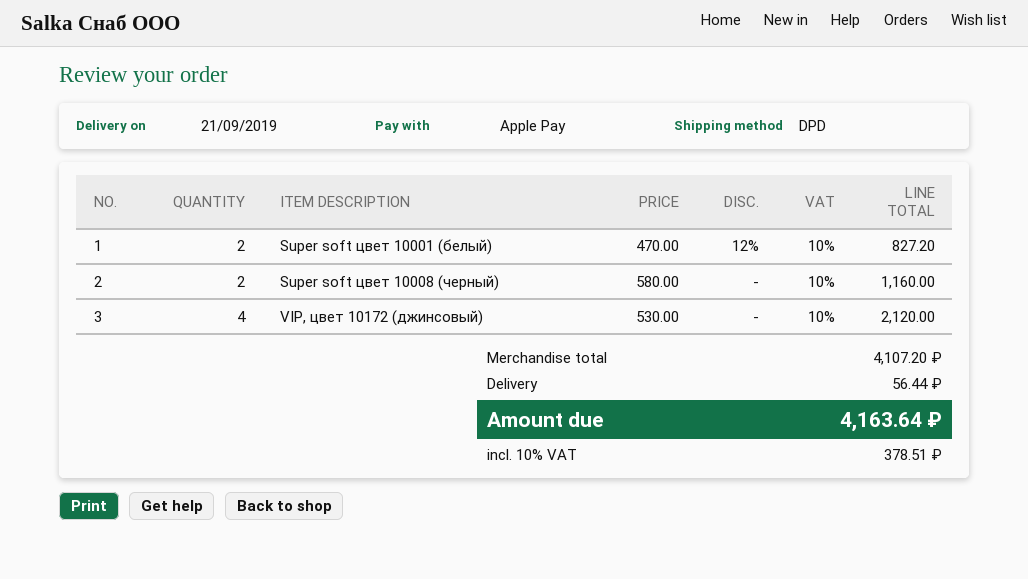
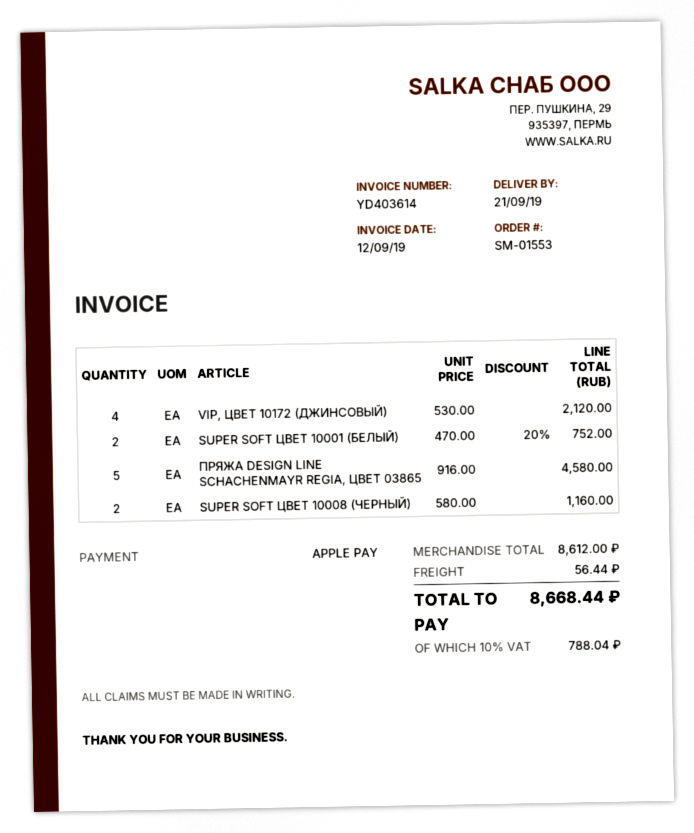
Super soft цвет 10001 (белый): 2 x 470.00 - 12% = 827.20 -> 2 x 470.00 - 20% = 752.00
ПРЯЖА DESIGN LINE SCHACHENMAYR REGIA, ЦВЕТ 03865: none -> 5 x 916.00 = 4580.00
subtotal: 4107.20 -> 8612.00
tax: 10% = 378.51 -> 10% = 788.04
total: 4163.64 -> 8668.44

